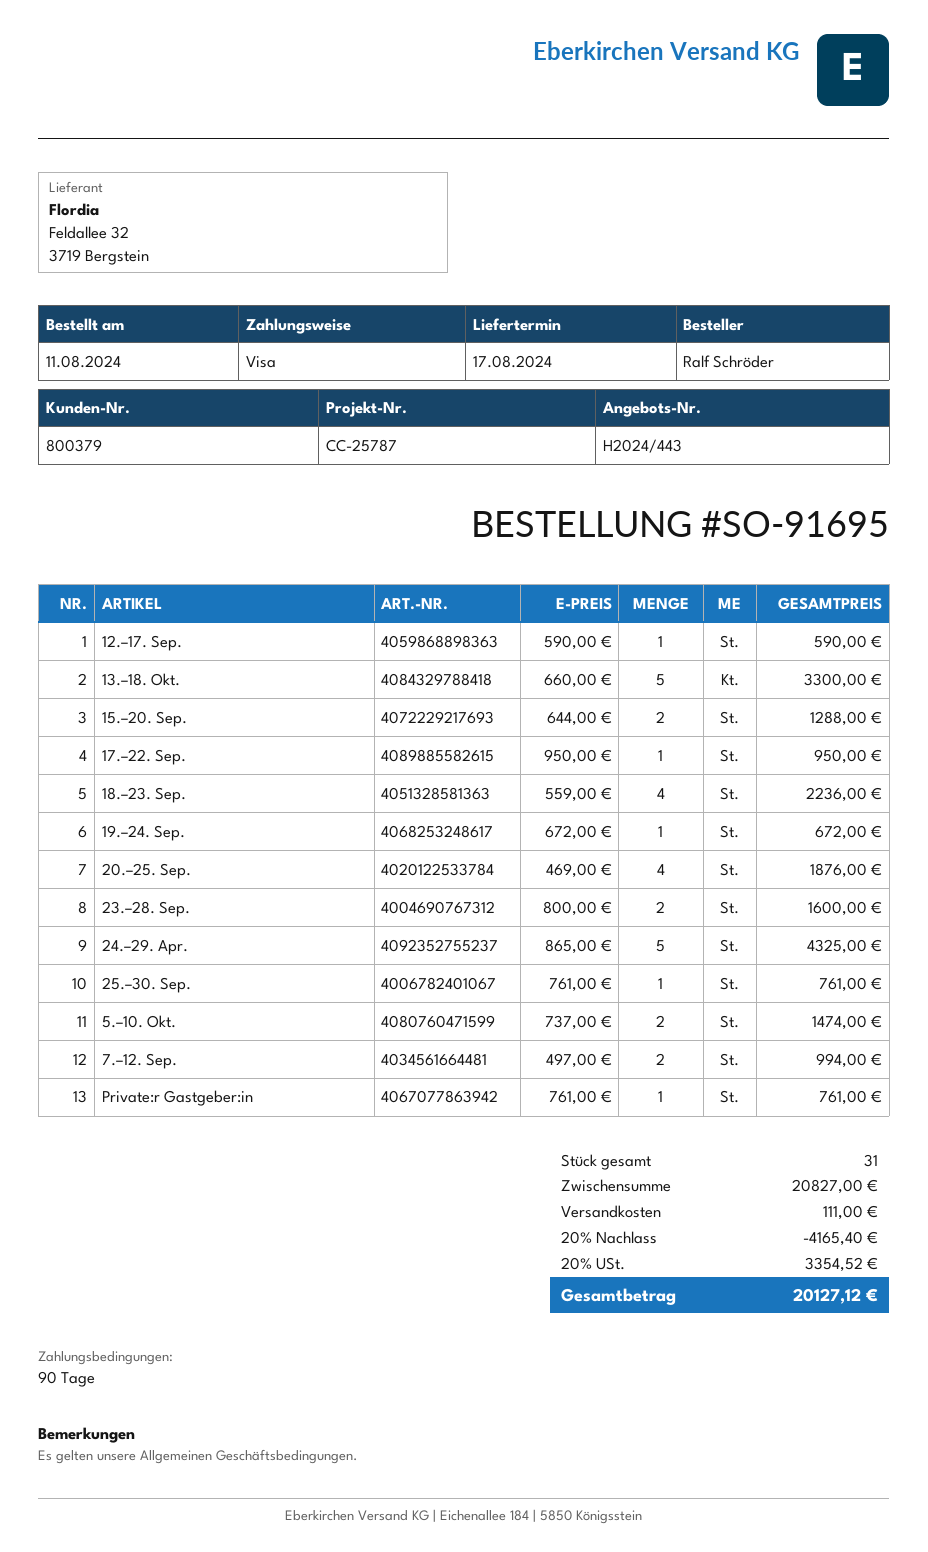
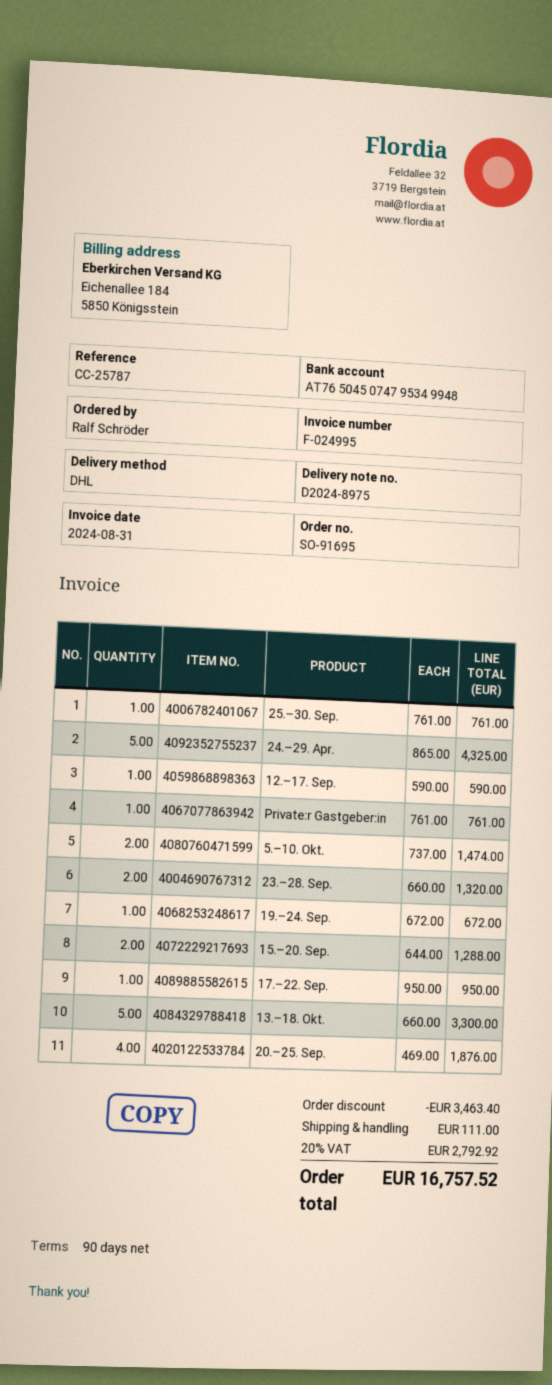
18.–23. Sep.: 4 x 559.00 = 2236.00 -> none
23.–28. Sep.: 2 x 800.00 = 1600.00 -> 2 x 660.00 = 1320.00
7.–12. Sep.: 2 x 497.00 = 994.00 -> none
discount: 4165.40 -> 3463.40
tax: 20% = 3354.52 -> 20% = 2792.92
total: 20127.12 -> 16757.52

